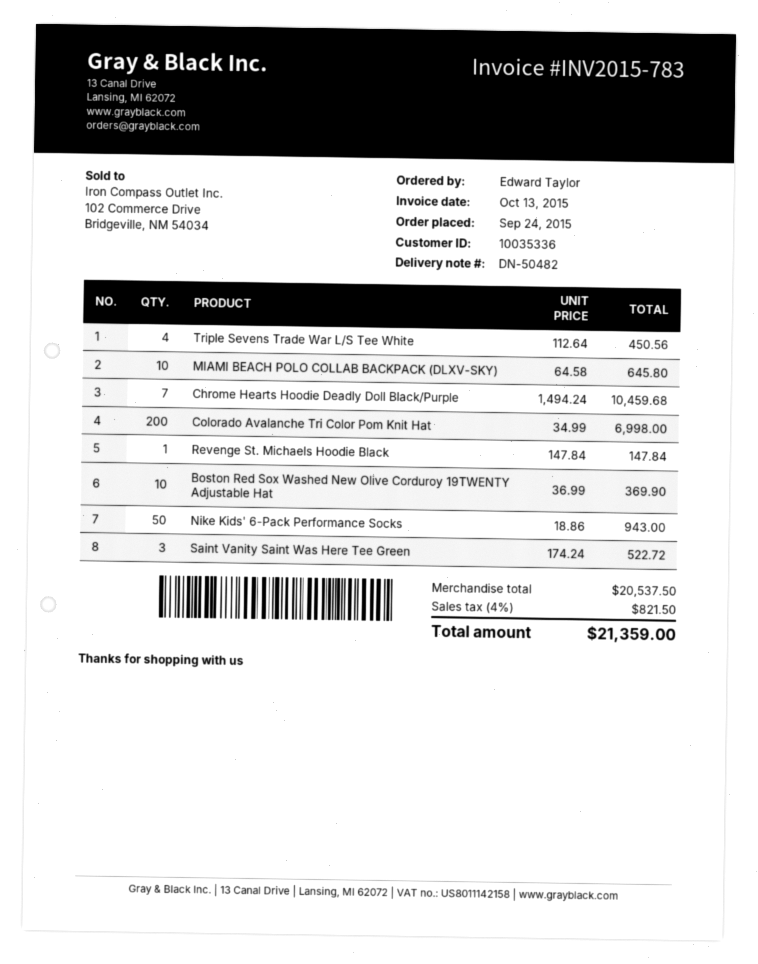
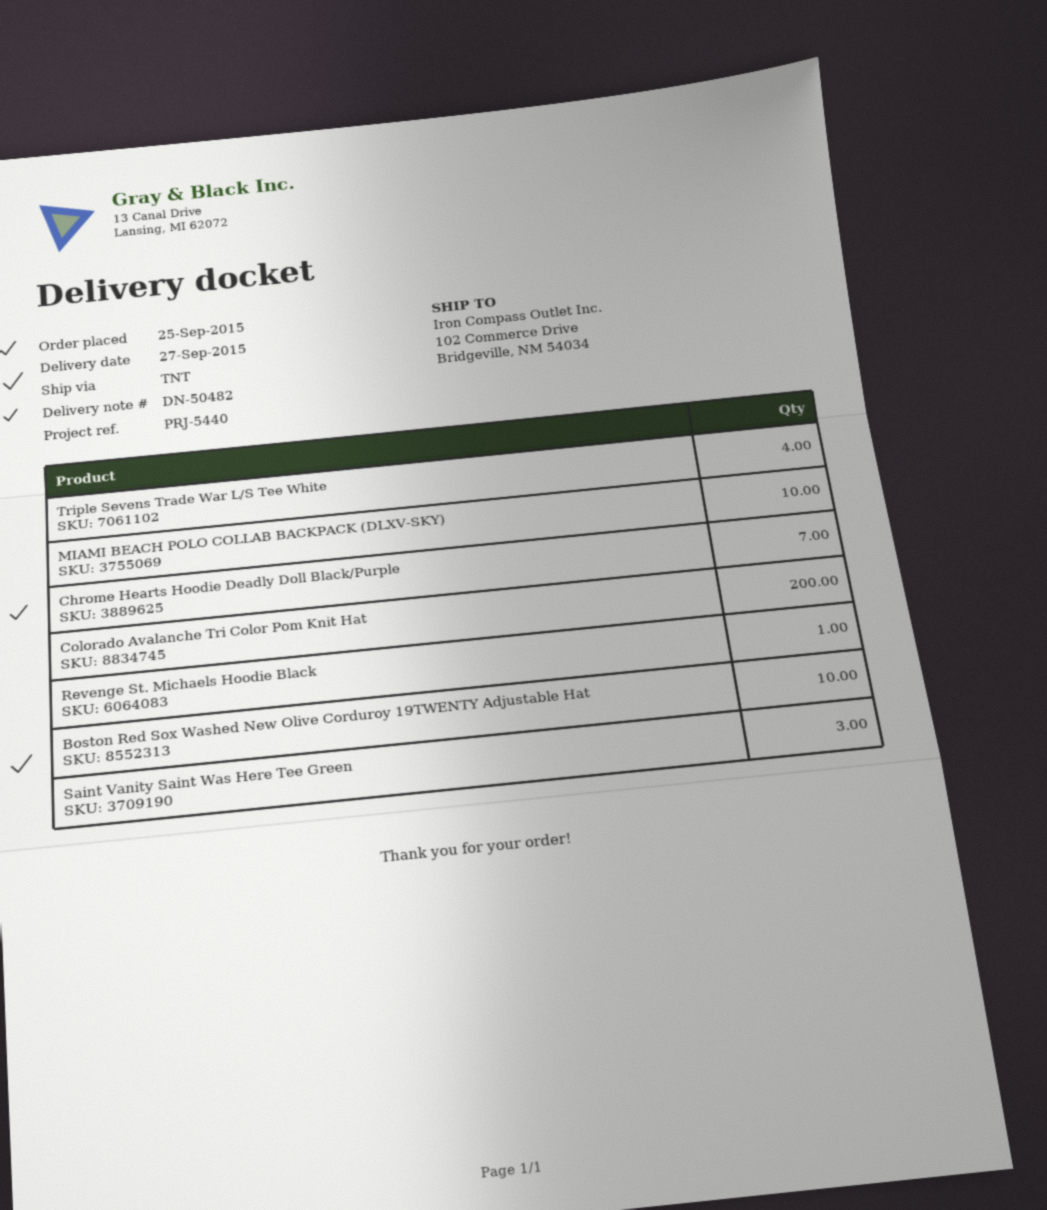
order date: 2015-09-24 -> 2015-09-25
Nike Kids' 6-Pack Performance Socks: 50 -> none

